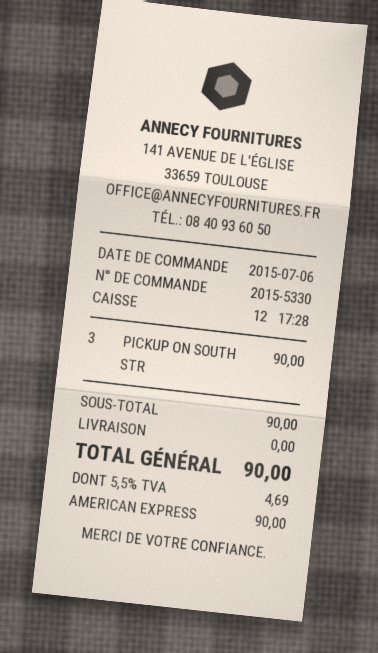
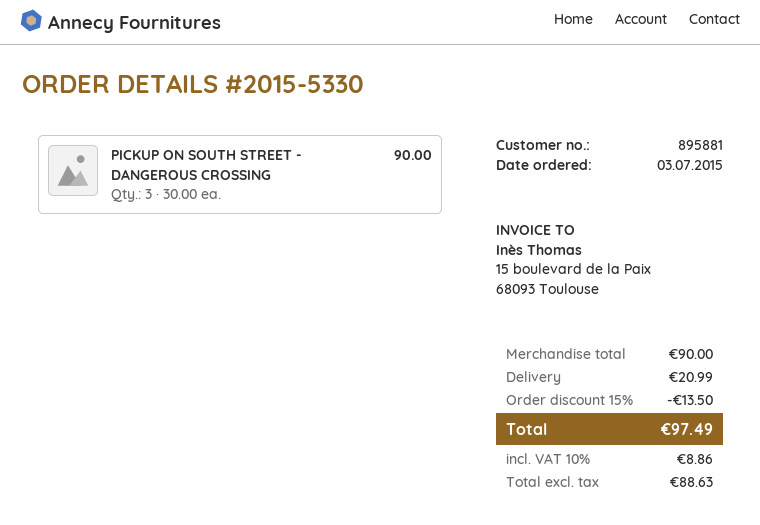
order date: 2015-07-06 -> 2015-07-03
discount: none -> 15% = 13.50
shipping: 0.00 -> 20.99
tax: 5.5% = 4.69 -> 10% = 8.86
total: 90.00 -> 97.49

